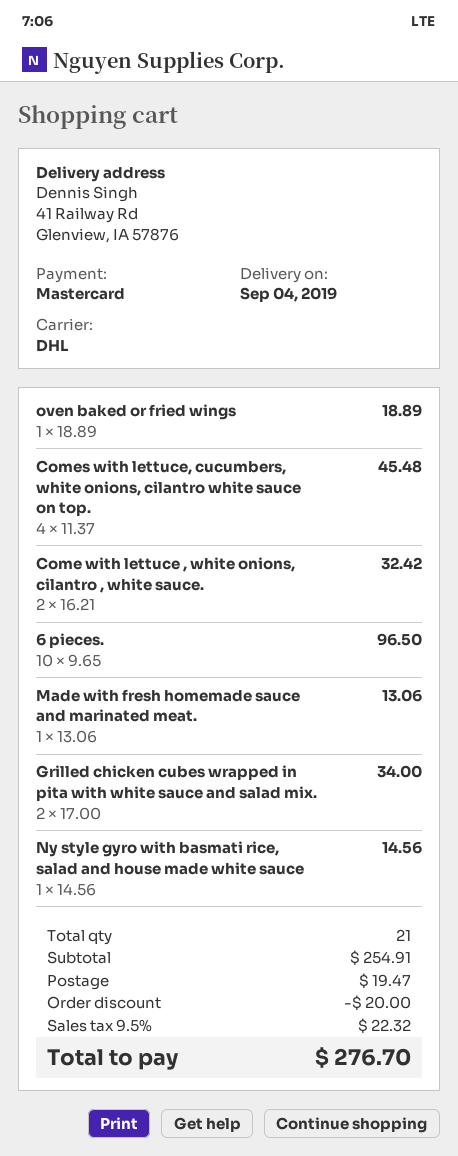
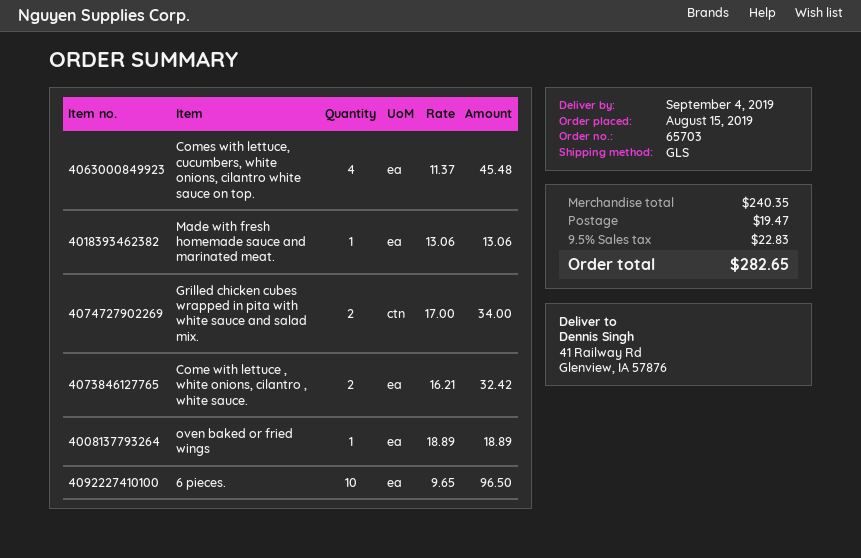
shipping method: DHL -> GLS
Ny style gyro with basmati rice, salad and house made white sauce: 1 x 14.56 = 14.56 -> none
subtotal: 254.91 -> 240.35
discount: 20.00 -> none
tax: 9.5% = 22.32 -> 9.5% = 22.83
total: 276.70 -> 282.65

